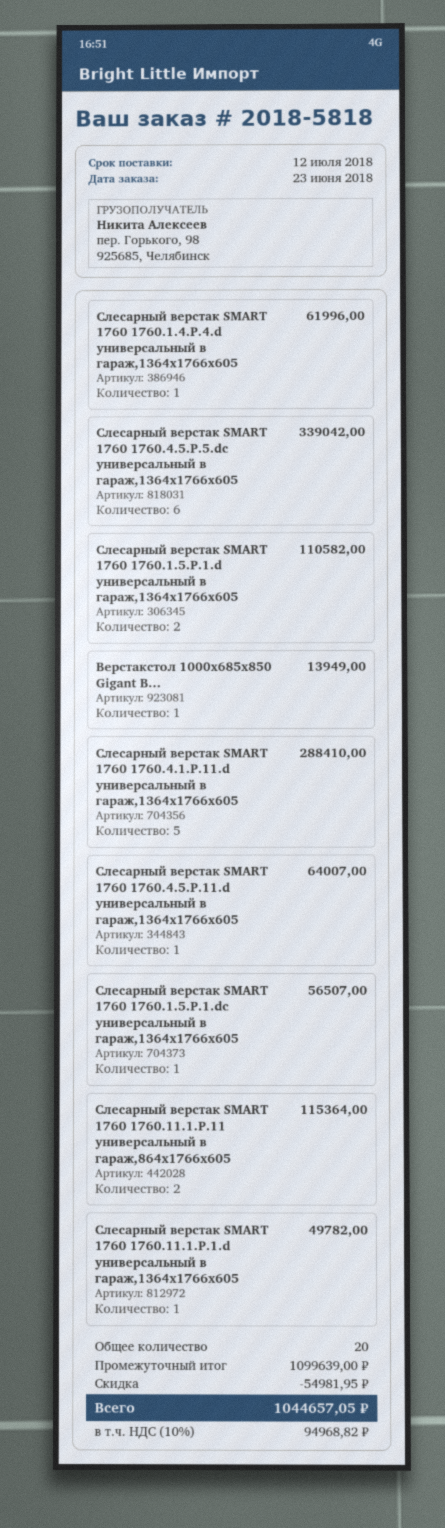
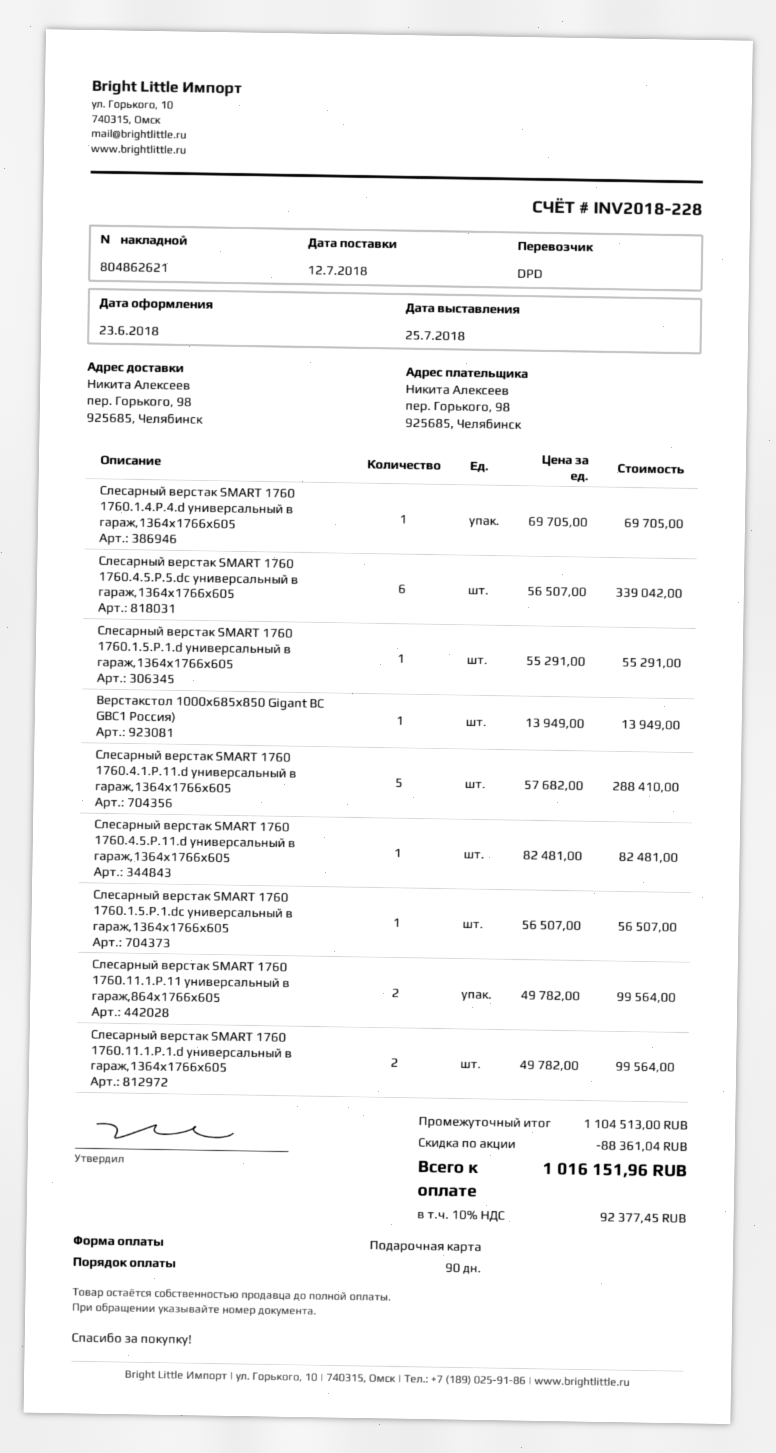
Слесарный верстак SMART 1760 1760.1.4.P.4.d универсальный в гараж,1364х1766х605: 1 for 61996.00 -> 1 for 69705.00
Слесарный верстак SMART 1760 1760.1.5.P.1.d универсальный в гараж,1364х1766х605: 2 for 110582.00 -> 1 for 55291.00
Слесарный верстак SMART 1760 1760.4.5.P.11.d универсальный в гараж,1364х1766х605: 1 for 64007.00 -> 1 for 82481.00
Слесарный верстак SMART 1760 1760.11.1.P.11 универсальный в гараж,864х1766х605: 2 for 115364.00 -> 2 for 99564.00
Слесарный верстак SMART 1760 1760.11.1.P.1.d универсальный в гараж,1364х1766х605: 1 for 49782.00 -> 2 for 99564.00
subtotal: 1099639.00 -> 1104513.00
discount: 54981.95 -> 88361.04
tax: 10% = 94968.82 -> 10% = 92377.45
total: 1044657.05 -> 1016151.96

